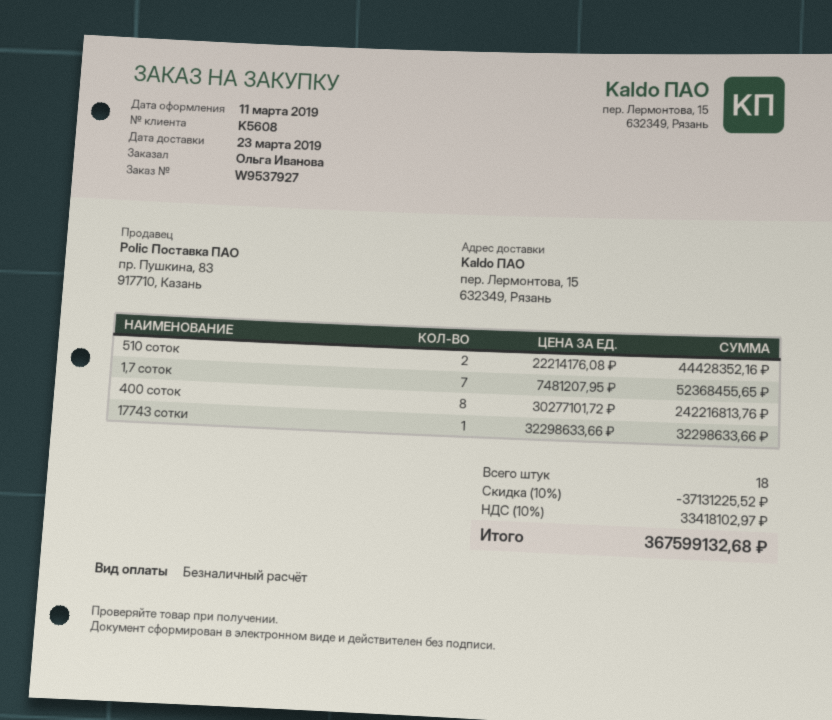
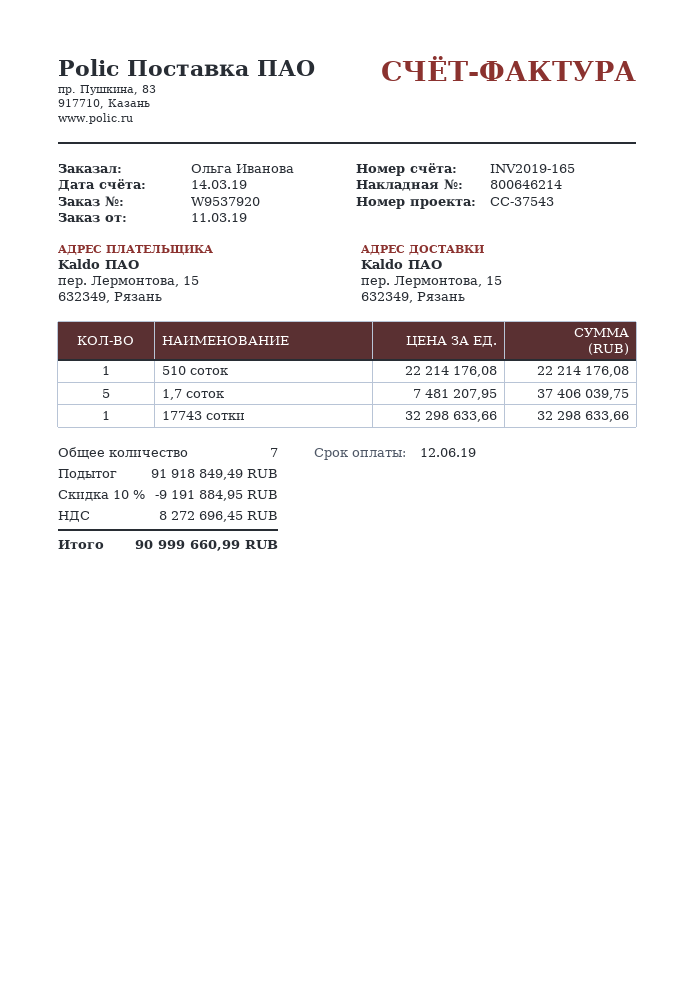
order number: W9537927 -> W9537920
510 соток: 2 x 22214176.08 = 44428352.16 -> 1 x 22214176.08 = 22214176.08
1,7 соток: 7 x 7481207.95 = 52368455.65 -> 5 x 7481207.95 = 37406039.75
400 соток: 8 x 30277101.72 = 242216813.76 -> none
total quantity: 18 -> 7
discount: 10% = 37131225.52 -> 10% = 9191884.95
tax: 33418102.97 -> 8272696.45
total: 367599132.68 -> 90999660.99

